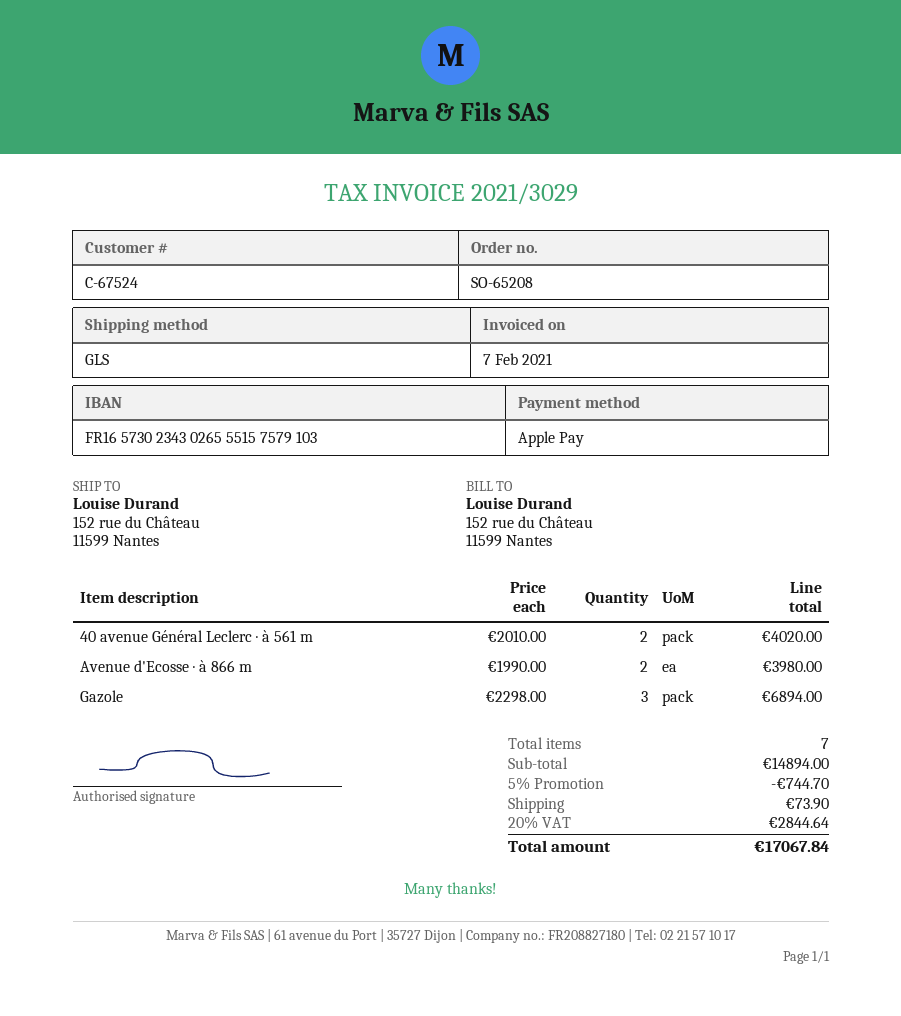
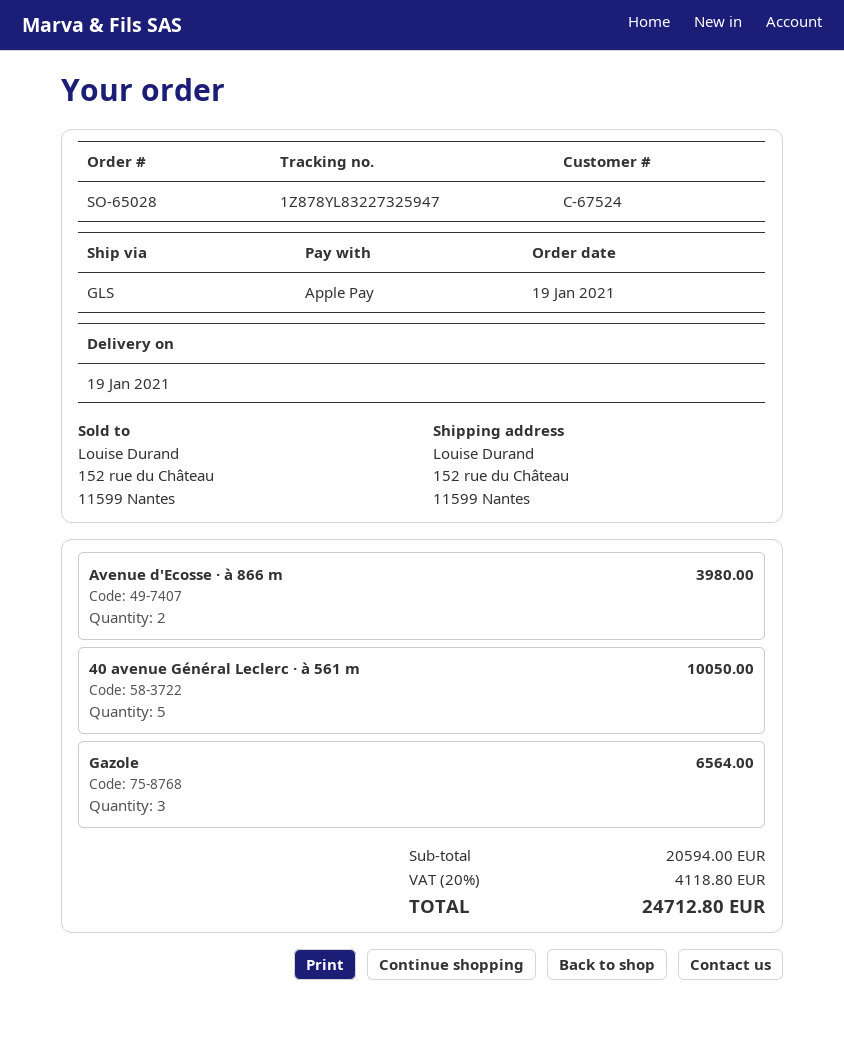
order number: SO-65208 -> SO-65028
40 avenue Général Leclerc · à 561 m: 2 for 4020.00 -> 5 for 10050.00
Gazole: 3 for 6894.00 -> 3 for 6564.00
subtotal: 14894.00 -> 20594.00
discount: 5% = 744.70 -> none
shipping: 73.90 -> none
tax: 20% = 2844.64 -> 20% = 4118.80
total: 17067.84 -> 24712.80

